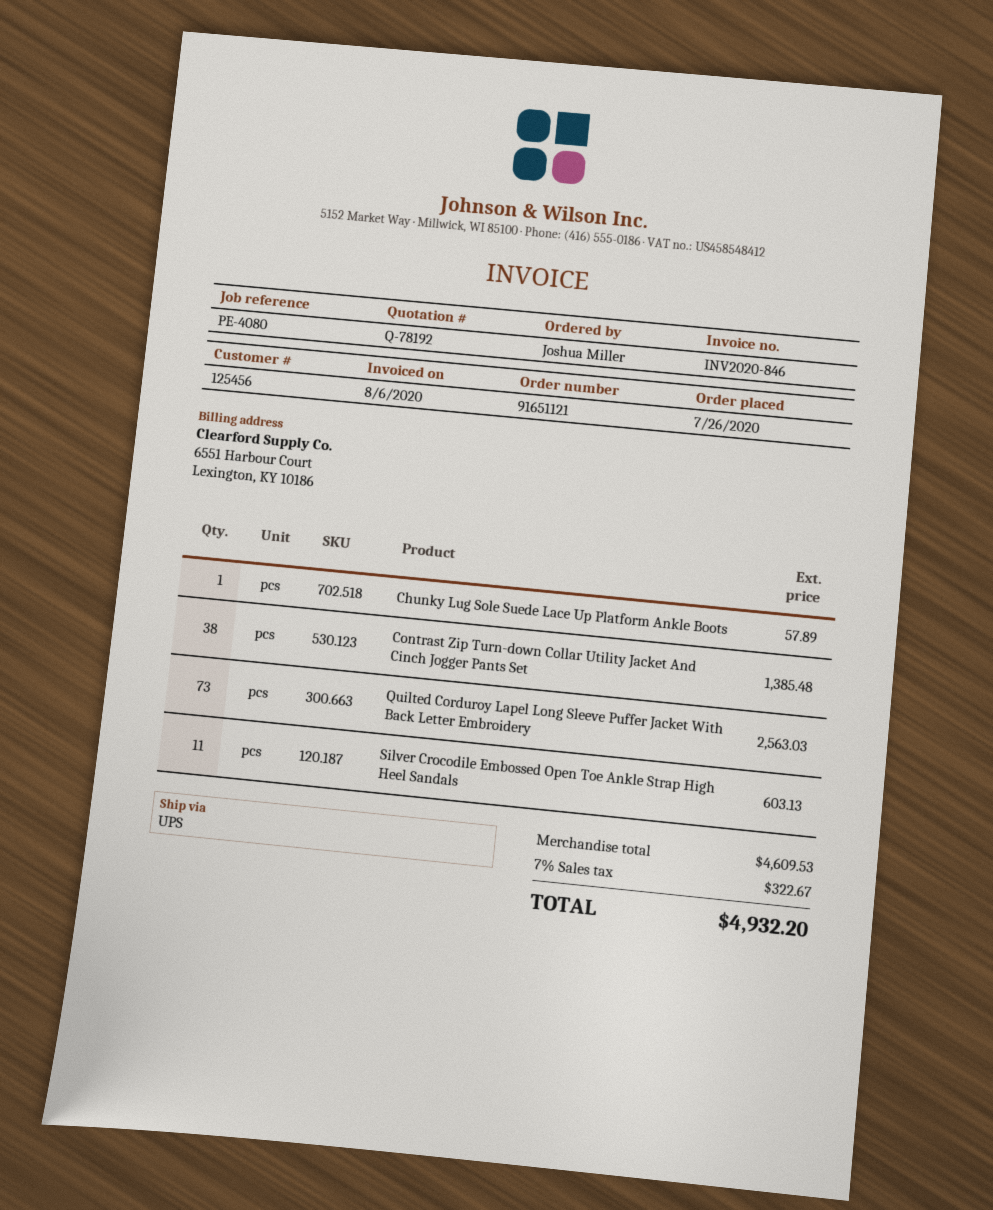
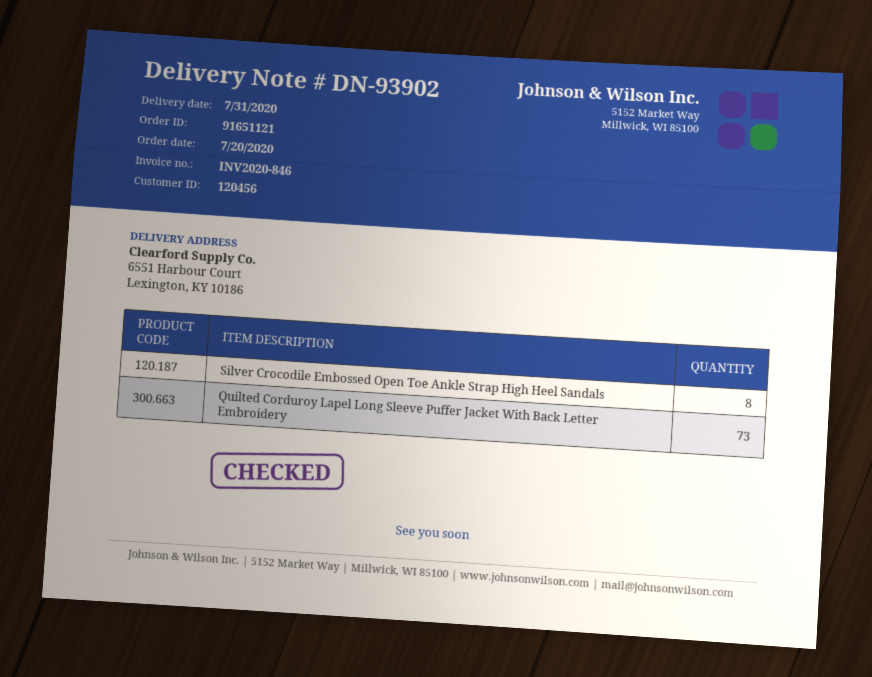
order date: 2020-07-26 -> 2020-07-20
customer number: 125456 -> 120456
Chunky Lug Sole Suede Lace Up Platform Ankle Boots: 1 -> none
Contrast Zip Turn-down Collar Utility Jacket And Cinch Jogger Pants Set: 38 -> none
Silver Crocodile Embossed Open Toe Ankle Strap High Heel Sandals: 11 -> 8

